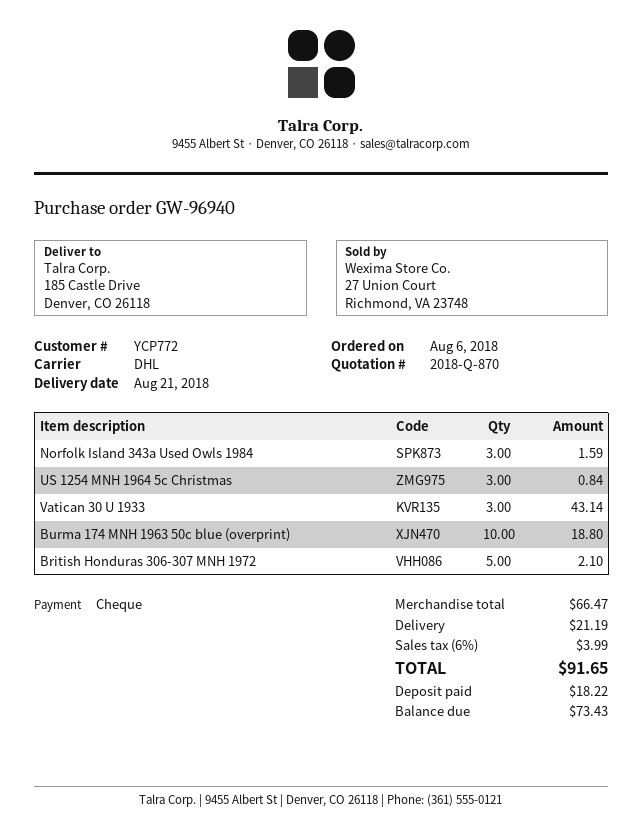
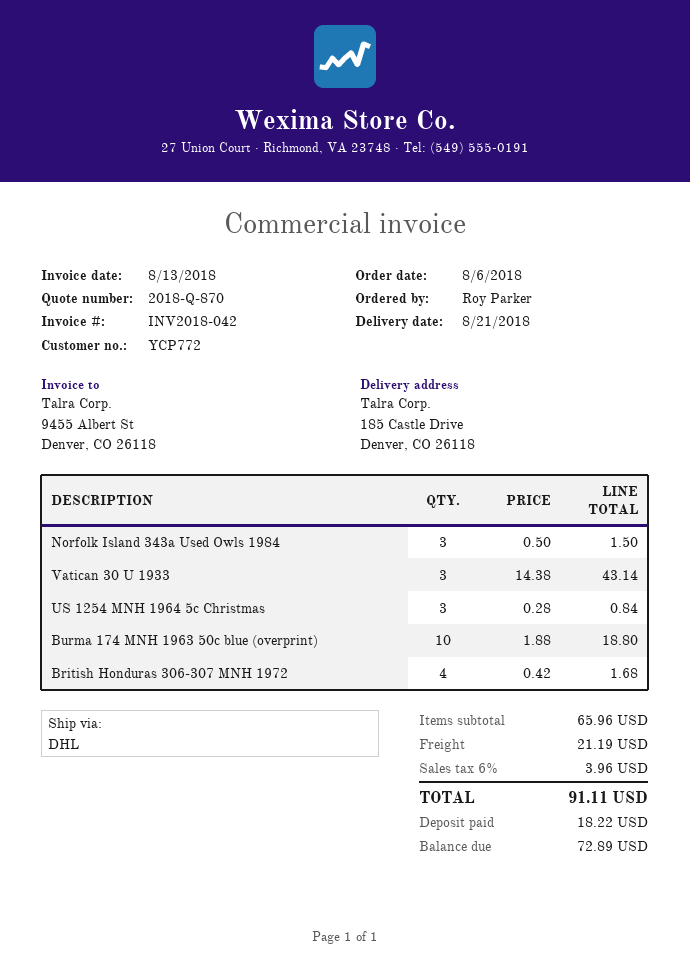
Norfolk Island 343a Used Owls 1984: 3 for 1.59 -> 3 for 1.50
British Honduras 306-307 MNH 1972: 5 for 2.10 -> 4 for 1.68
subtotal: 66.47 -> 65.96
tax: 6% = 3.99 -> 6% = 3.96
total: 91.65 -> 91.11
balance: 73.43 -> 72.89

